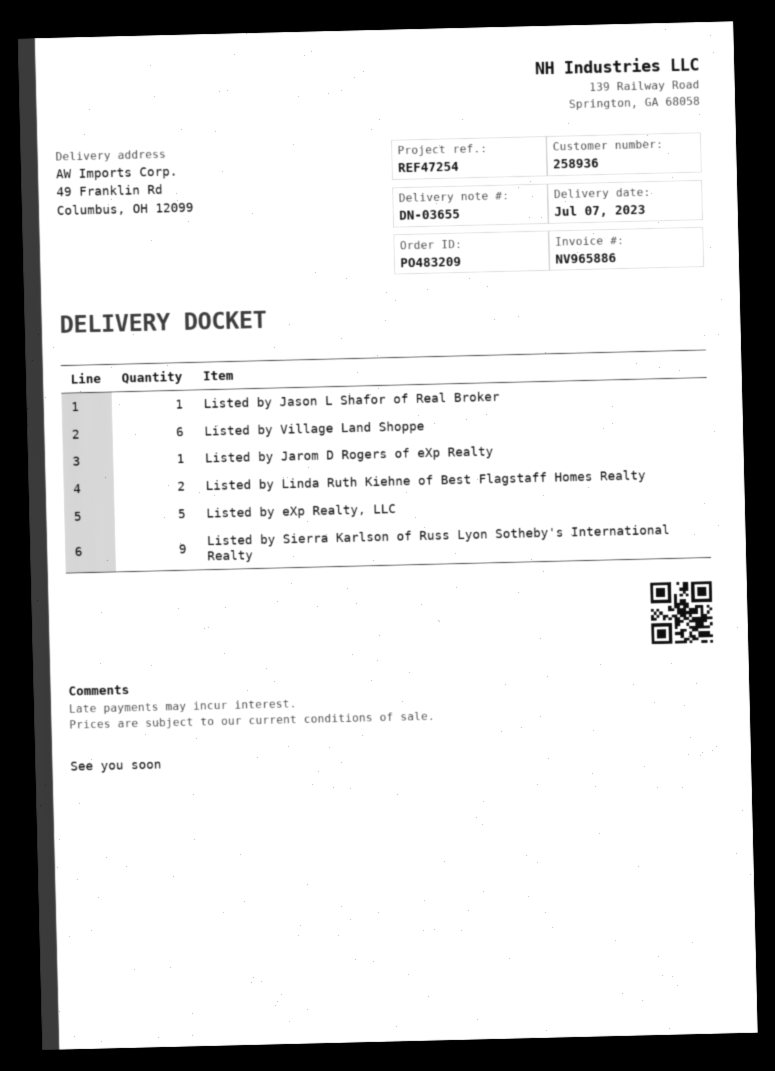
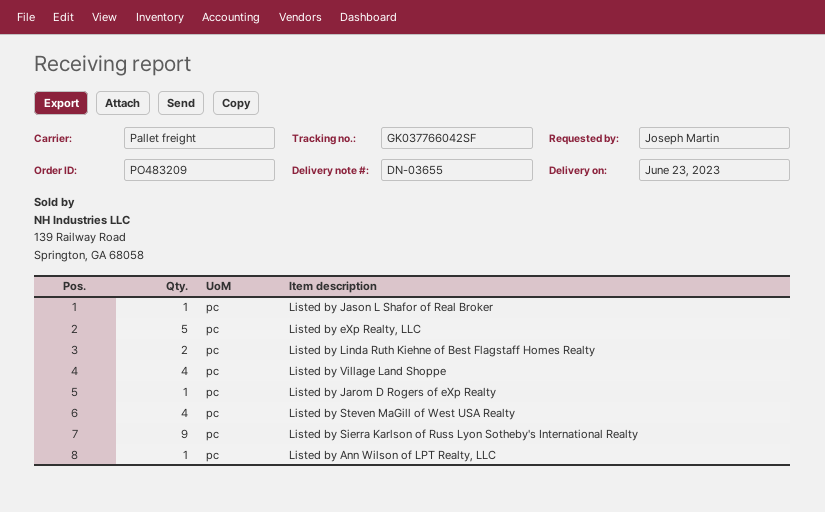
delivery date: 2023-07-07 -> 2023-06-23
Listed by Village Land Shoppe: 6 -> 4
Listed by Steven MaGill of West USA Realty: none -> 4
Listed by Ann Wilson of LPT Realty, LLC: none -> 1

